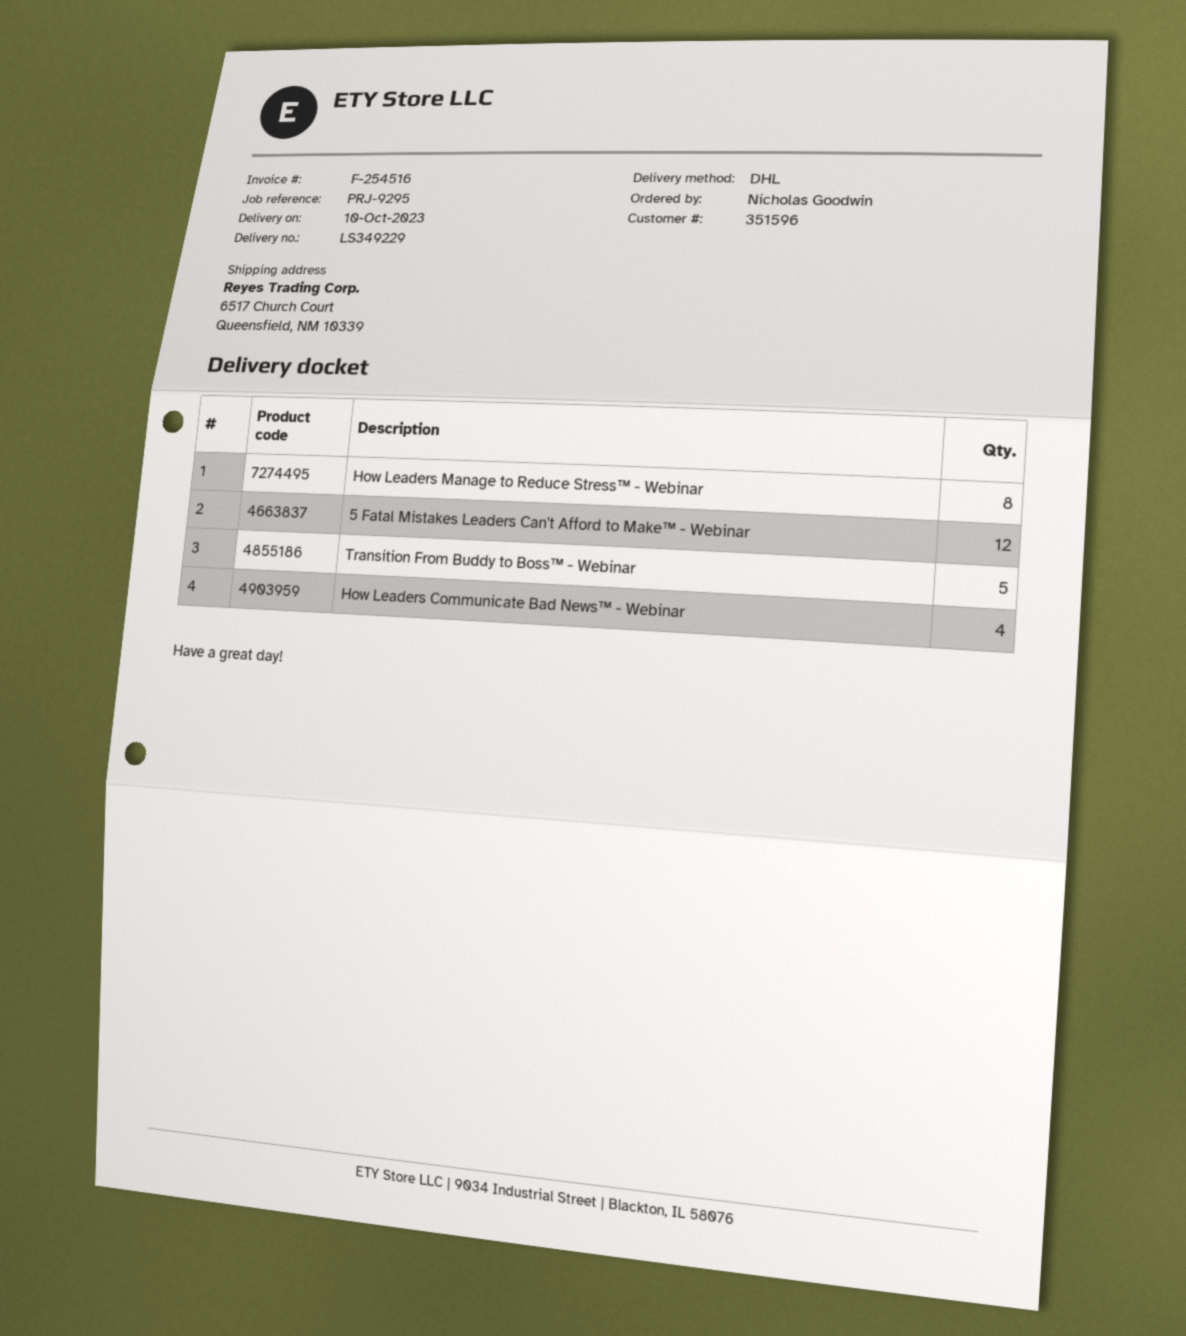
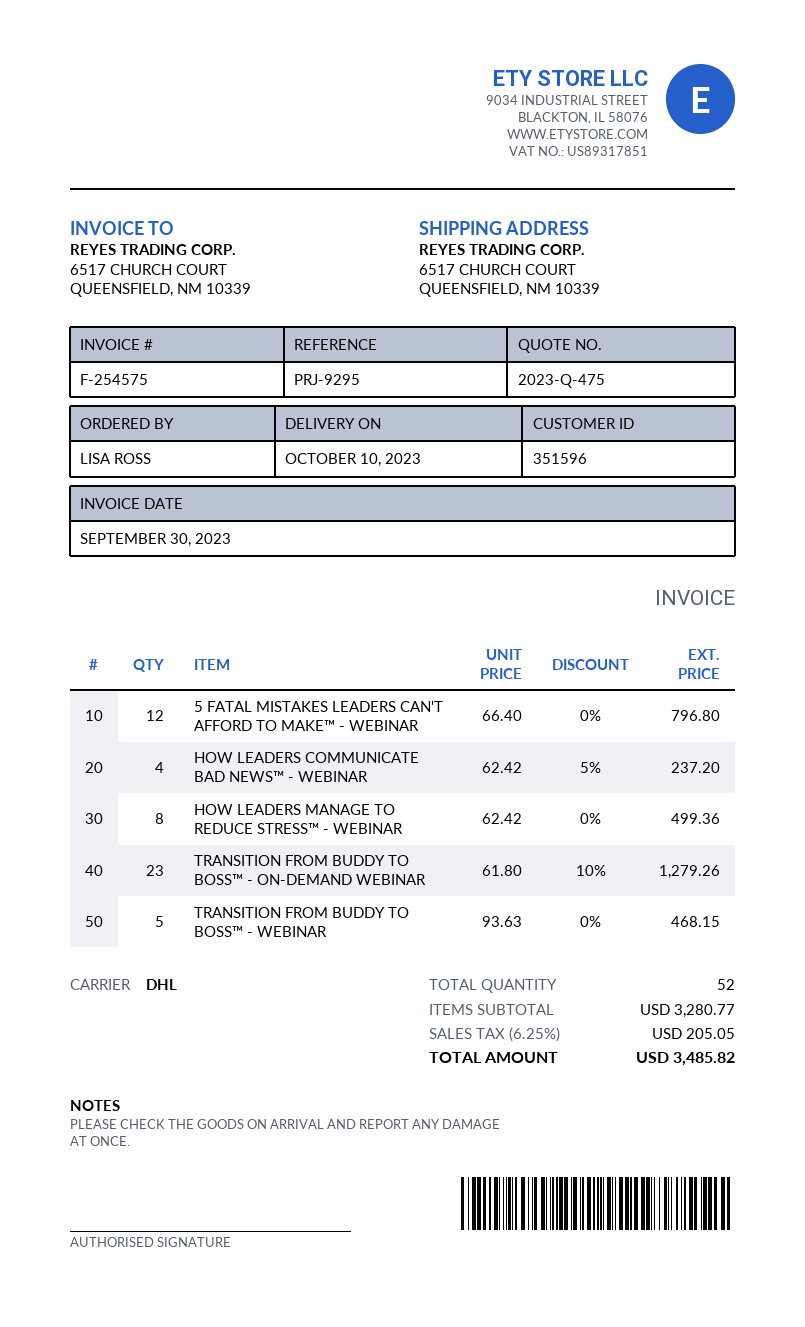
invoice number: F-254516 -> F-254575
ordered by: Nicholas Goodwin -> LISA ROSS
TRANSITION FROM BUDDY TO BOSS™ - ON-DEMAND WEBINAR: none -> 23

